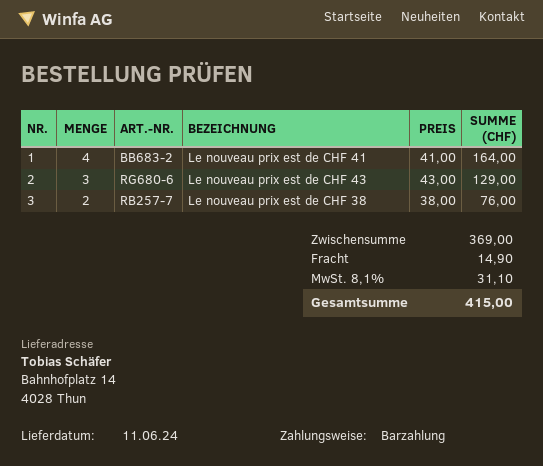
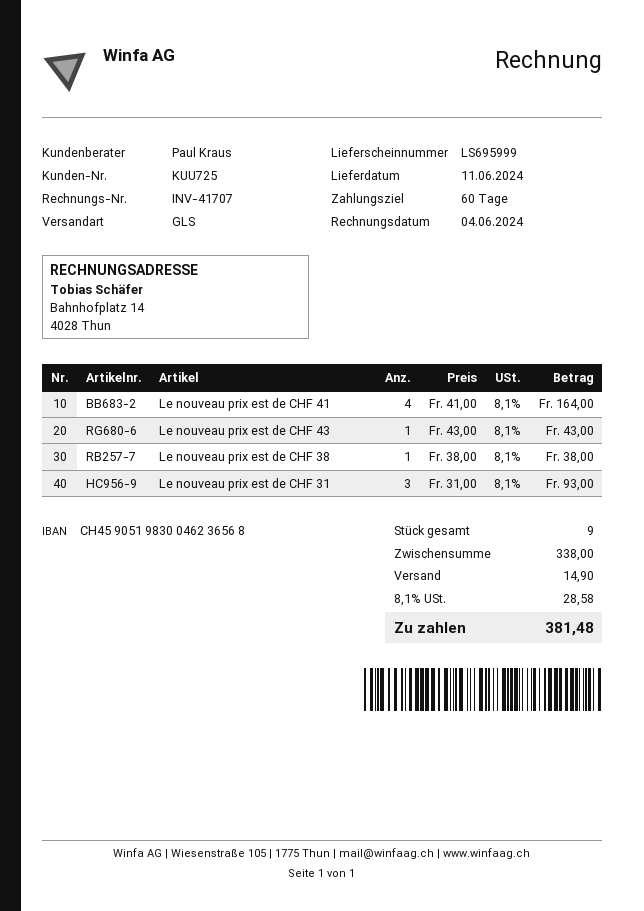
Le nouveau prix est de CHF 43: 3 x 43.00 = 129.00 -> 1 x 43.00 = 43.00
Le nouveau prix est de CHF 38: 2 x 38.00 = 76.00 -> 1 x 38.00 = 38.00
Le nouveau prix est de CHF 31: none -> 3 x 31.00 = 93.00
subtotal: 369.00 -> 338.00
tax: 8.1% = 31.10 -> 8.1% = 28.58
total: 415.00 -> 381.48

